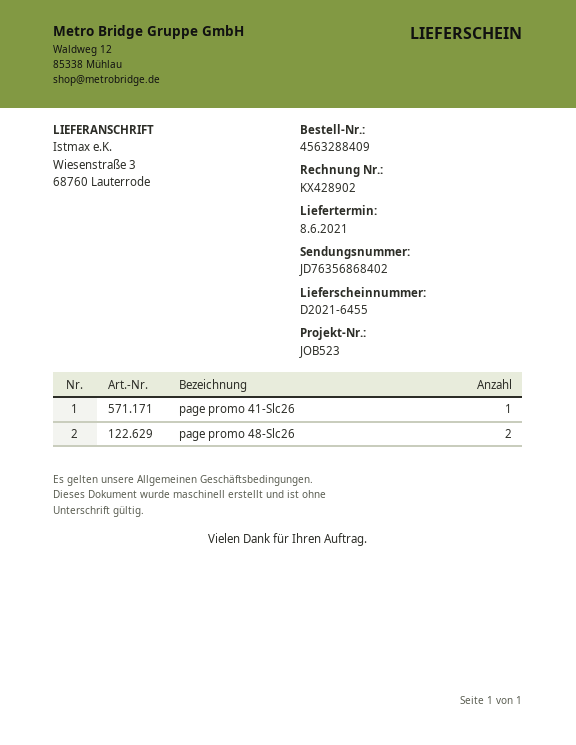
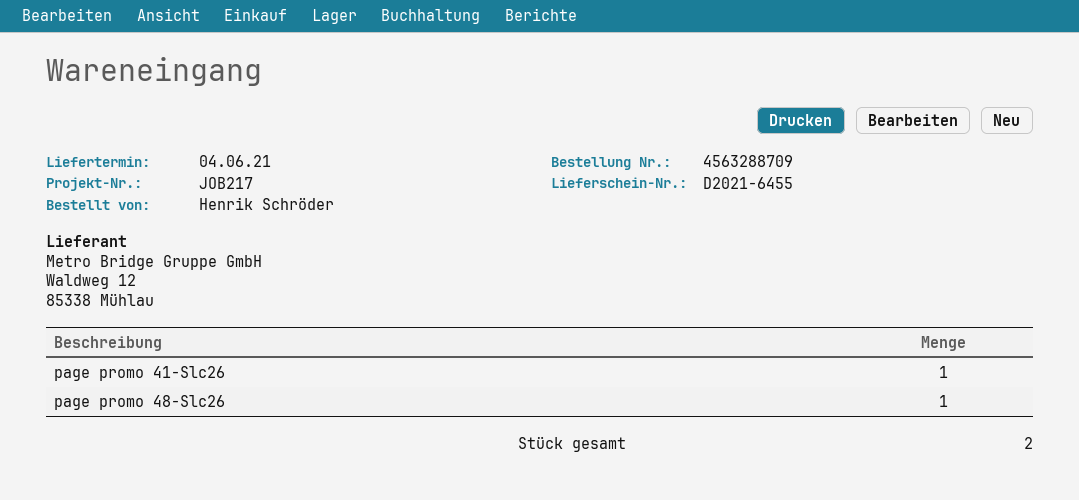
order number: 4563288409 -> 4563288709
delivery date: 2021-06-08 -> 2021-06-04
reference: JOB523 -> JOB217
page promo 48-Slc26: 2 -> 1

